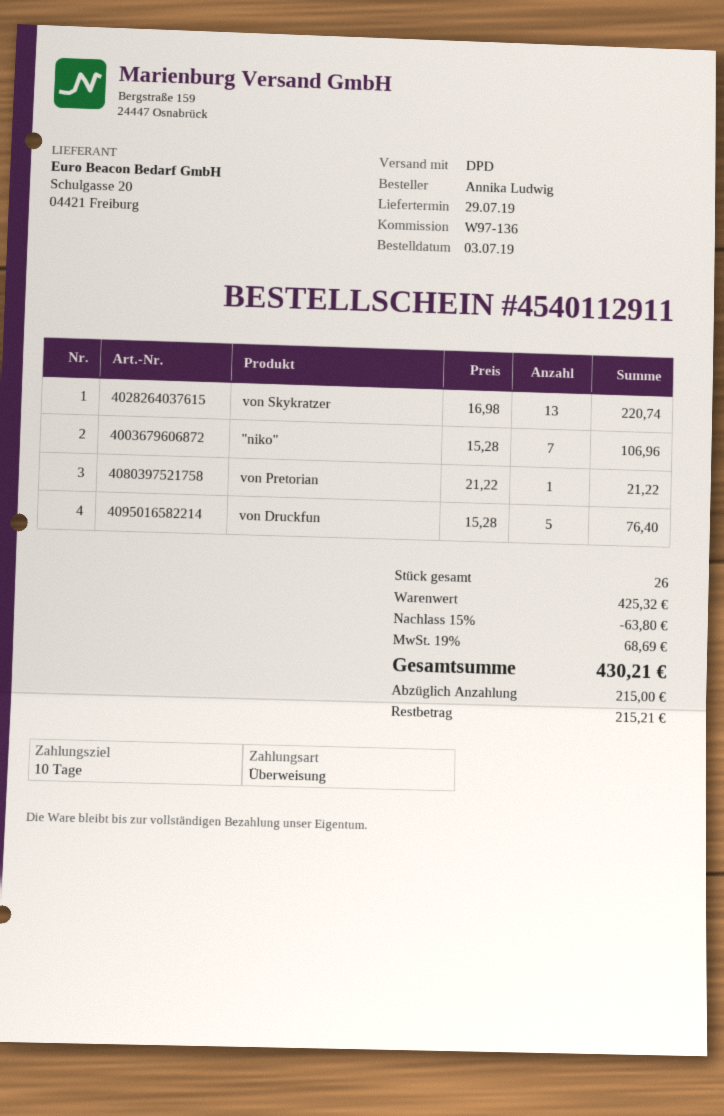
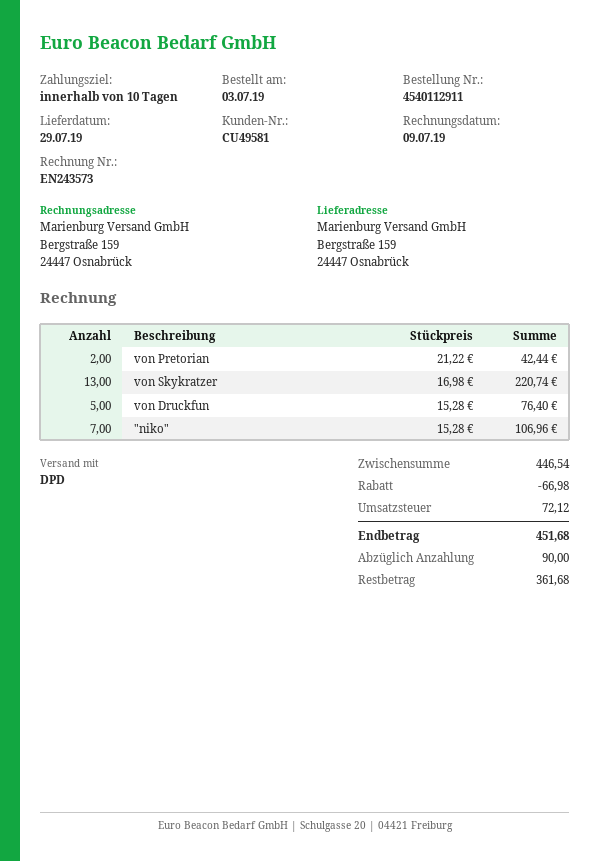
von Pretorian: 1 x 21.22 = 21.22 -> 2 x 21.22 = 42.44
subtotal: 425.32 -> 446.54
discount: 63.80 -> 66.98
tax: 68.69 -> 72.12
total: 430.21 -> 451.68
deposit: 215.00 -> 90.00
balance: 215.21 -> 361.68

